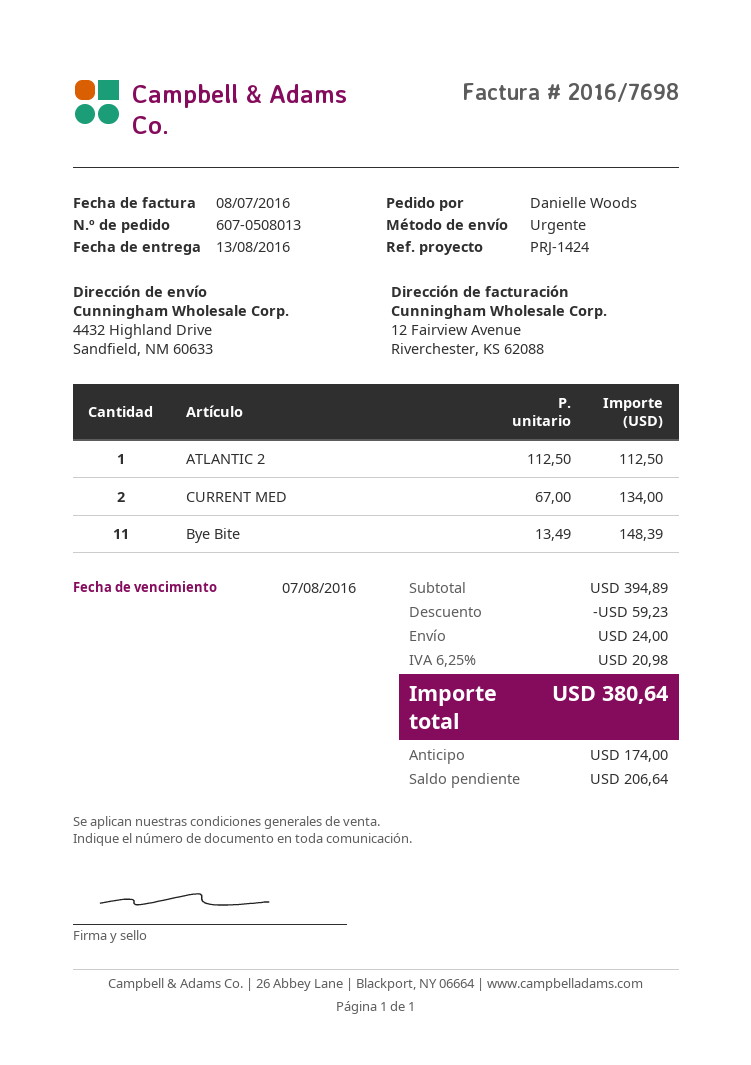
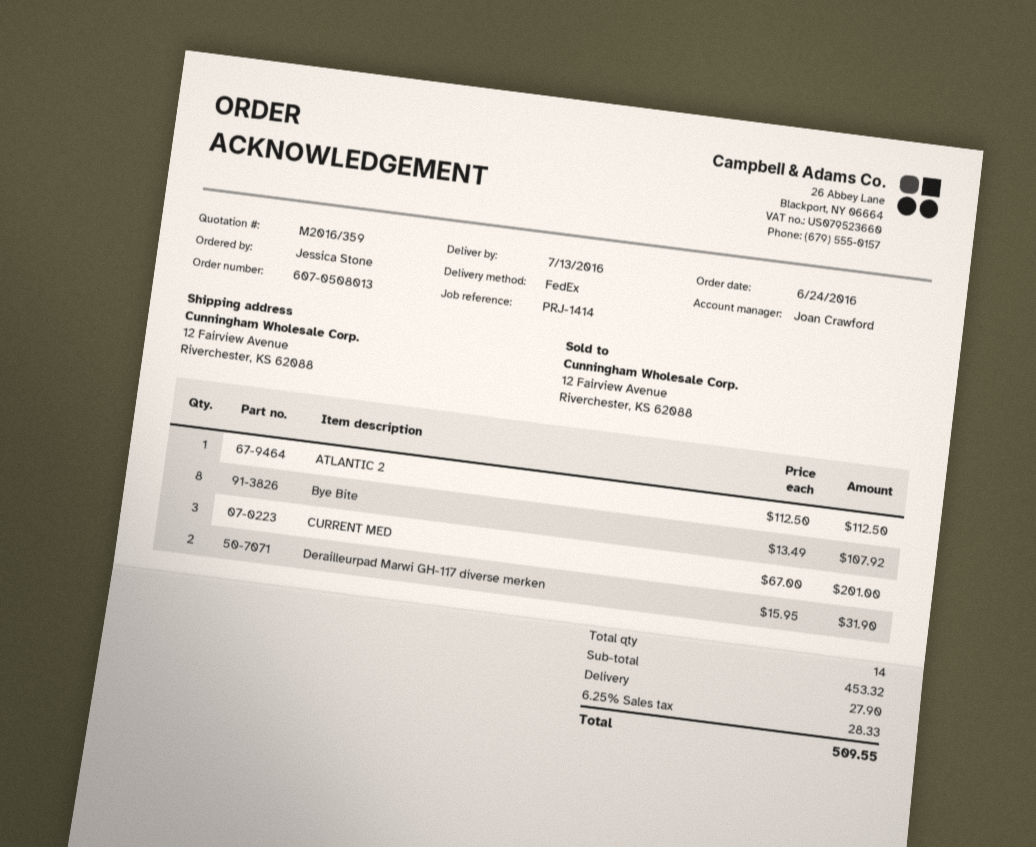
delivery date: 2016-08-13 -> 2016-07-13
reference: PRJ-1424 -> PRJ-1414
ordered by: Danielle Woods -> Jessica Stone
shipping method: express -> FedEx
ship to: 4432 Highland Drive, Sandfield, NM 60633 -> 12 Fairview Avenue, Riverchester, KS 62088
CURRENT MED: 2 x 67.00 = 134.00 -> 3 x 67.00 = 201.00
Bye Bite: 11 x 13.49 = 148.39 -> 8 x 13.49 = 107.92
Derailleurpad Marwi GH-117 diverse merken: none -> 2 x 15.95 = 31.90
subtotal: 394.89 -> 453.32
discount: 59.23 -> none
shipping: 24.00 -> 27.90
tax: 6.25% = 20.98 -> 6.25% = 28.33
total: 380.64 -> 509.55

